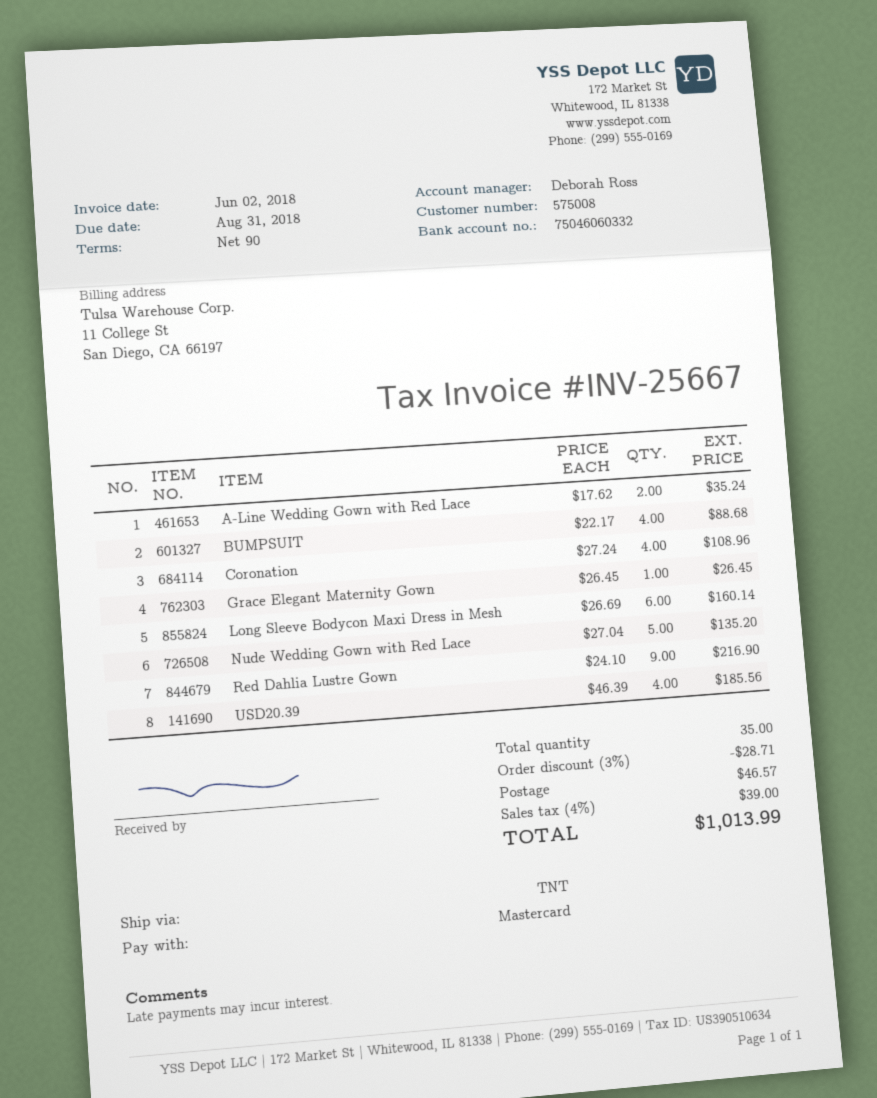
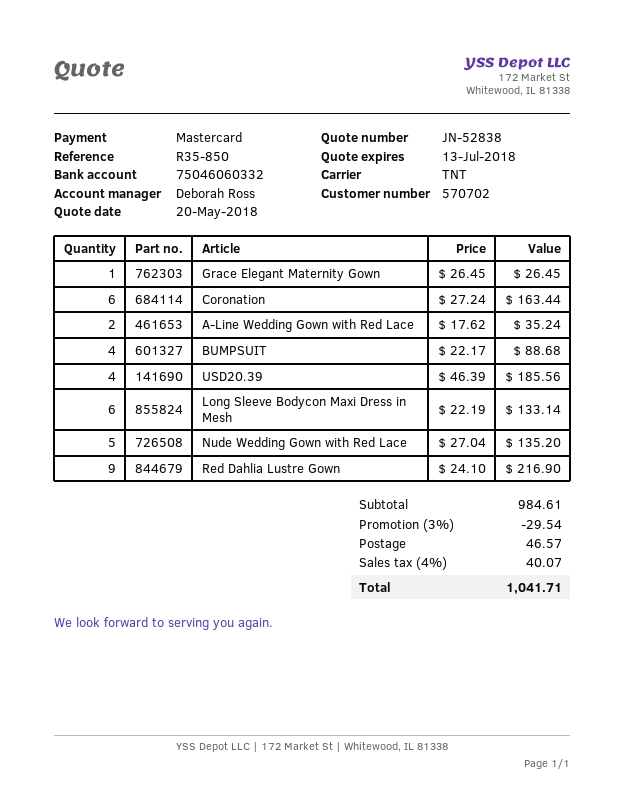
customer number: 575008 -> 570702
Coronation: 4 x 27.24 = 108.96 -> 6 x 27.24 = 163.44
Long Sleeve Bodycon Maxi Dress in Mesh: 6 x 26.69 = 160.14 -> 6 x 22.19 = 133.14
discount: 3% = 28.71 -> 3% = 29.54
tax: 4% = 39.00 -> 4% = 40.07
total: 1013.99 -> 1041.71

